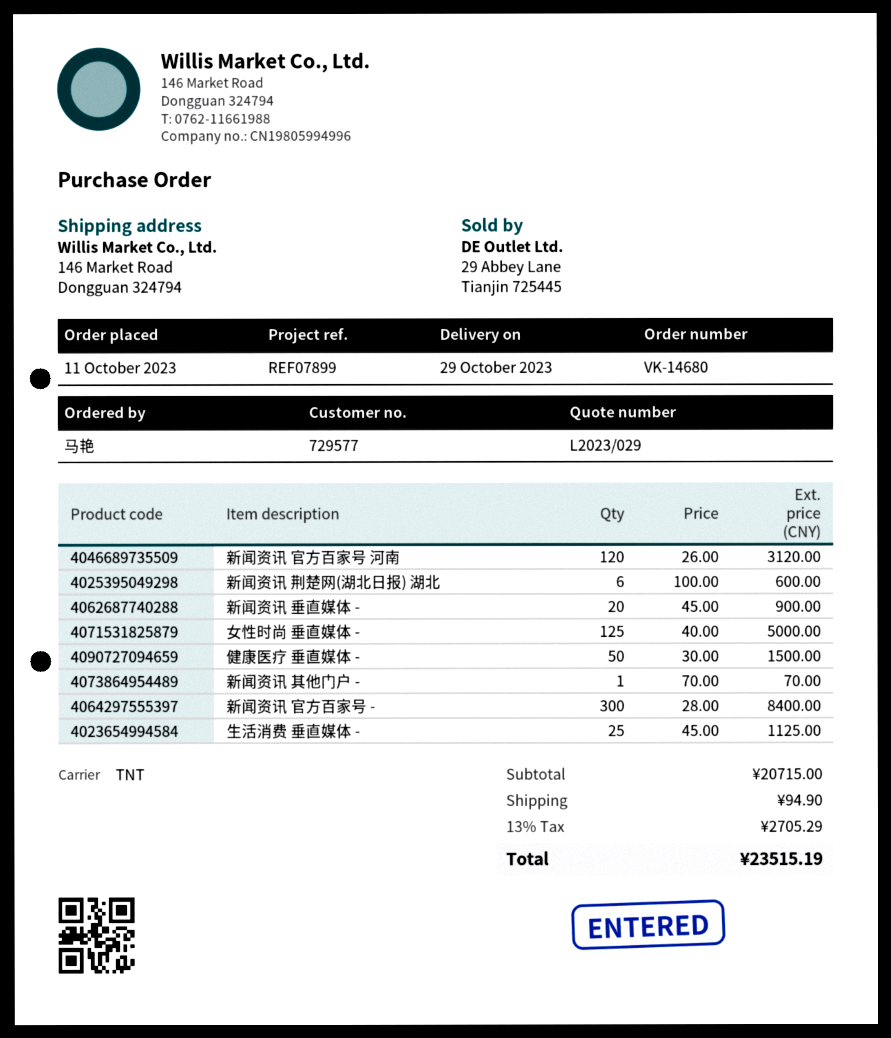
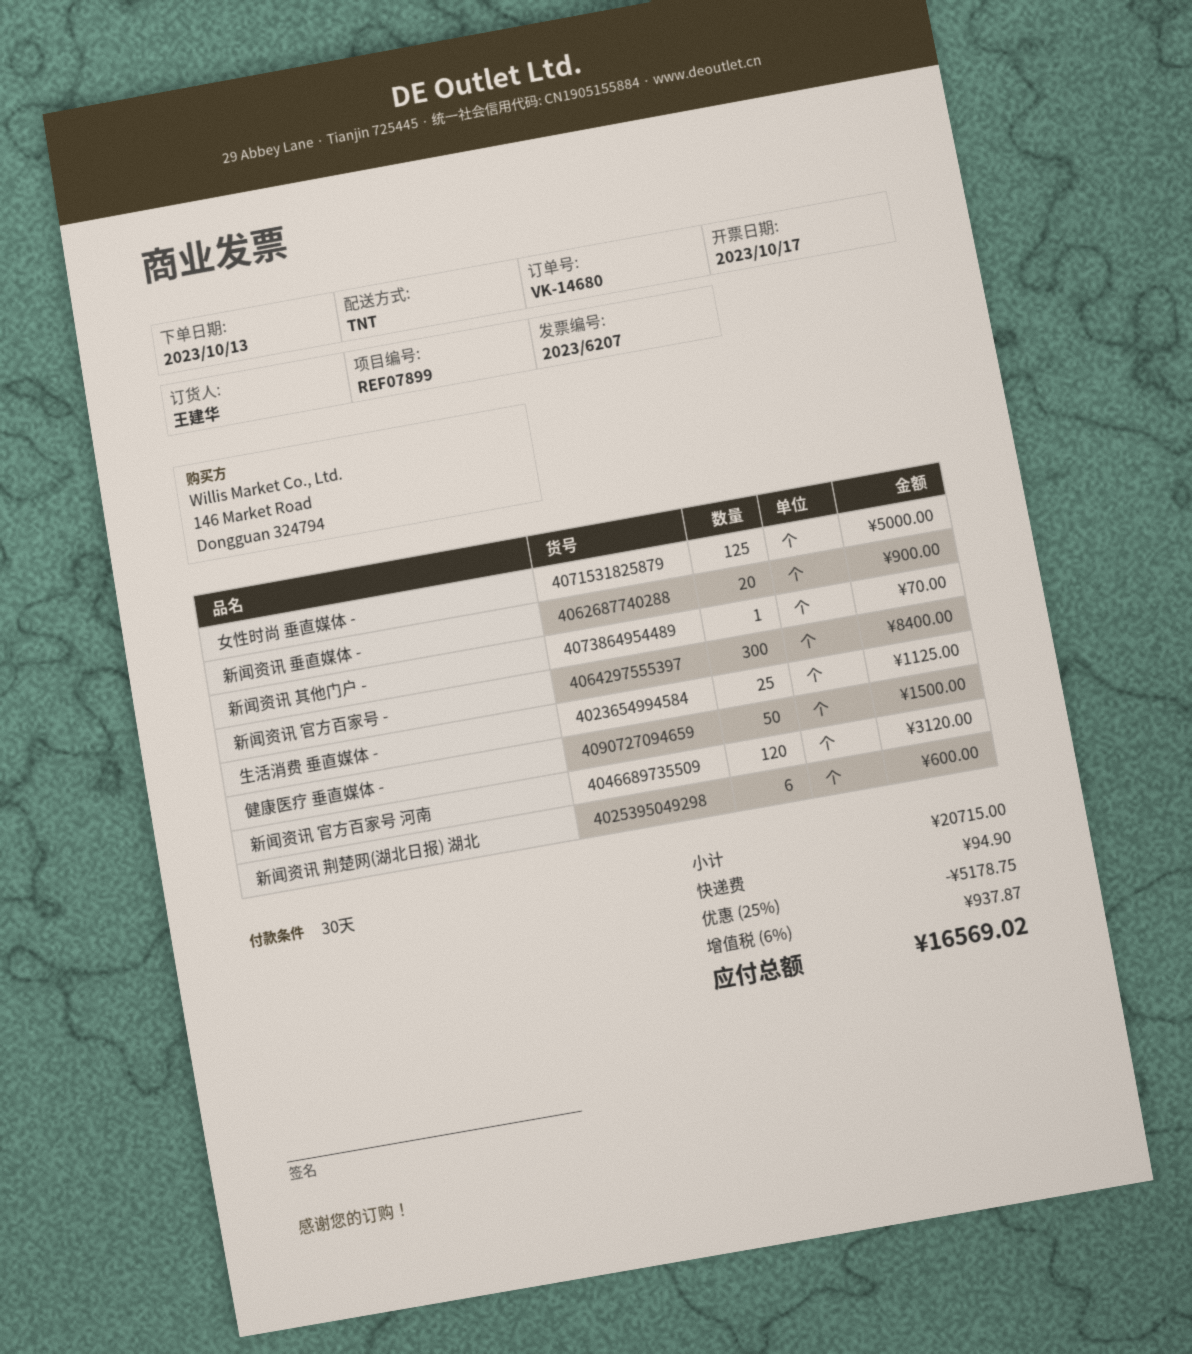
order date: 2023-10-11 -> 2023-10-13
ordered by: 马艳 -> 王建华
discount: none -> 25% = 5178.75
tax: 13% = 2705.29 -> 6% = 937.87
total: 23515.19 -> 16569.02

